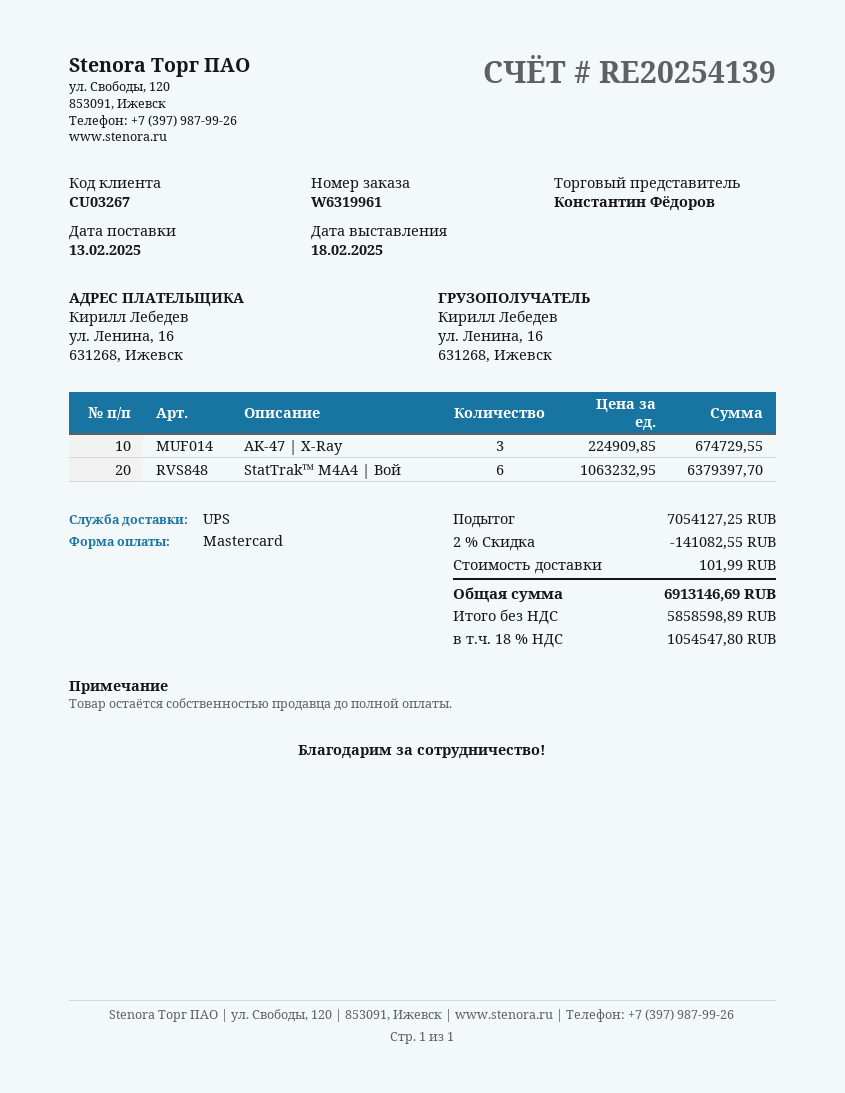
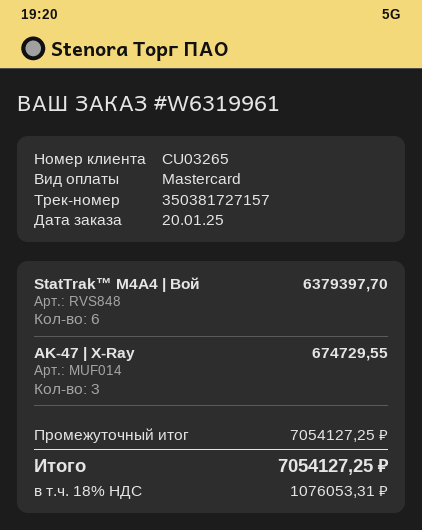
customer number: CU03267 -> CU03265
discount: 2% = 141082.55 -> none
shipping: 101.99 -> none
tax: 18% = 1054547.80 -> 18% = 1076053.31
total: 6913146.69 -> 7054127.25

